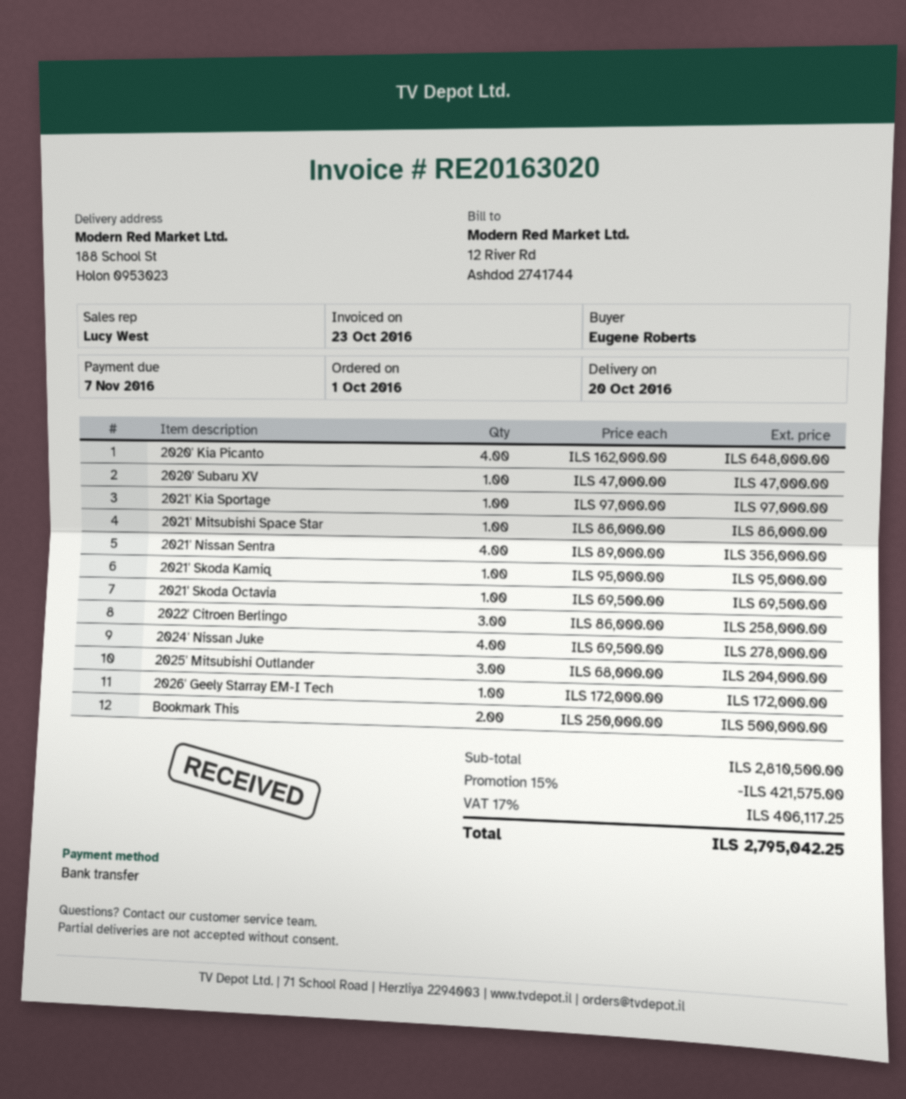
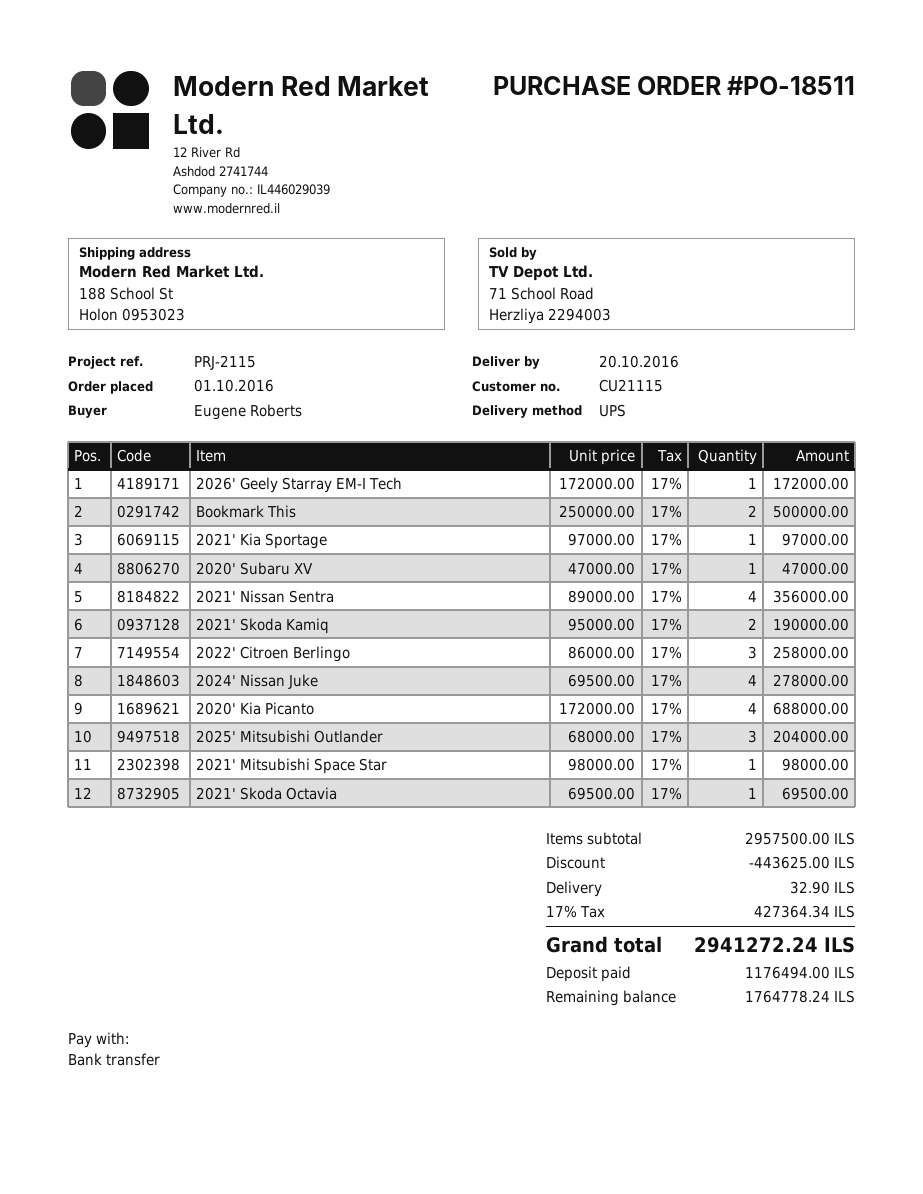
2020' Kia Picanto: 4 x 162000.00 = 648000.00 -> 4 x 172000.00 = 688000.00
2021' Mitsubishi Space Star: 1 x 86000.00 = 86000.00 -> 1 x 98000.00 = 98000.00
2021' Skoda Kamiq: 1 x 95000.00 = 95000.00 -> 2 x 95000.00 = 190000.00
subtotal: 2810500.00 -> 2957500.00
discount: 421575.00 -> 443625.00
shipping: none -> 32.90
tax: 17% = 406117.25 -> 17% = 427364.34
total: 2795042.25 -> 2941272.24

